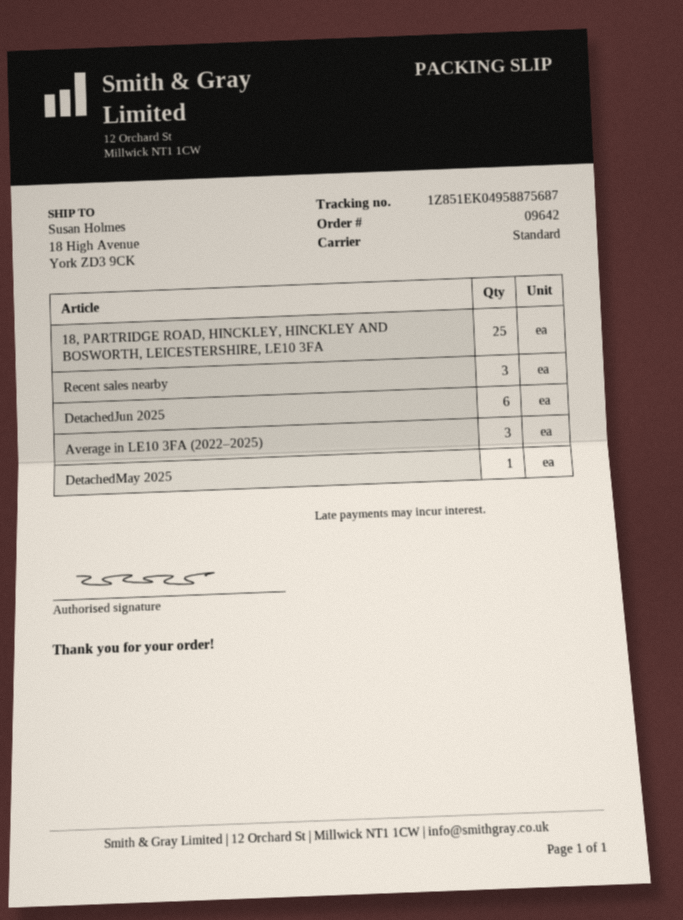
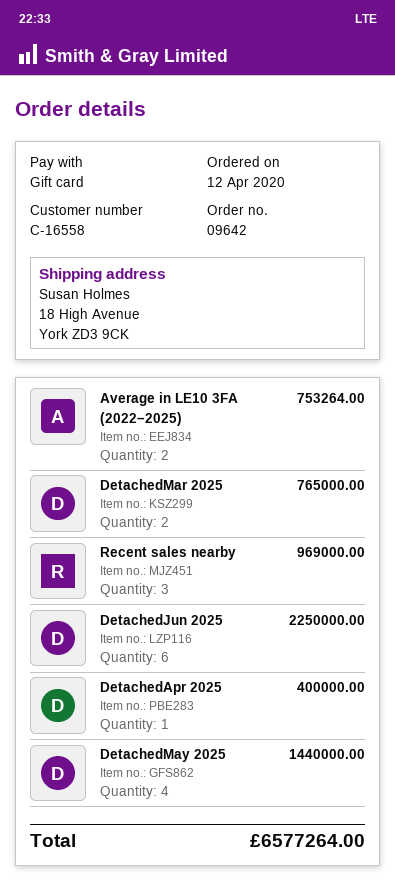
18, PARTRIDGE ROAD, HINCKLEY, HINCKLEY AND BOSWORTH, LEICESTERSHIRE, LE10 3FA: 25 -> none
Average in LE10 3FA (2022–2025): 3 -> 2
DetachedMay 2025: 1 -> 4
DetachedMar 2025: none -> 2
DetachedApr 2025: none -> 1

